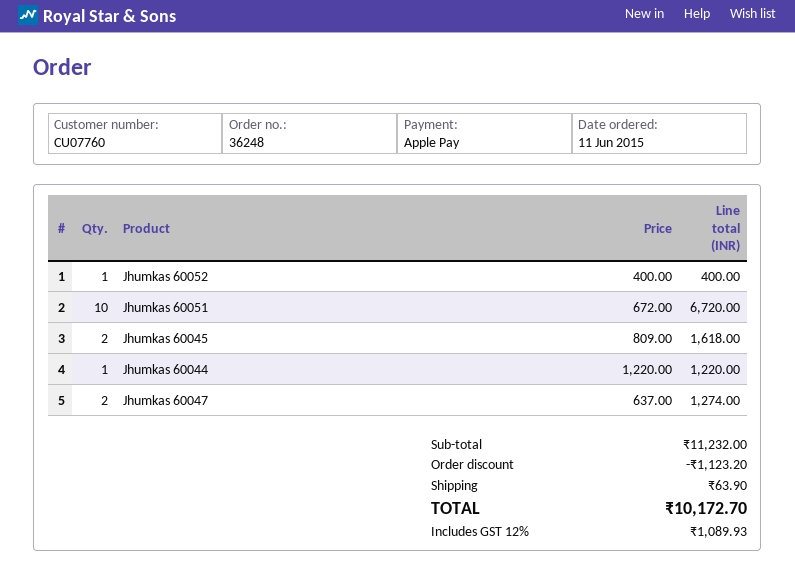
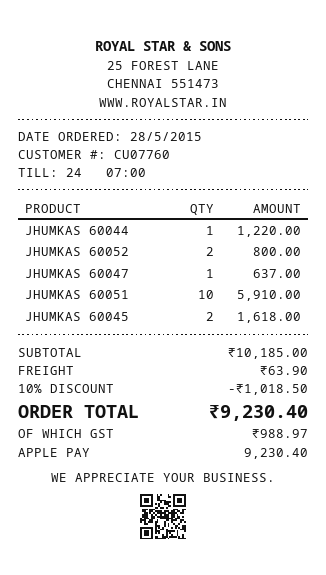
order date: 2015-06-11 -> 2015-05-28
Jhumkas 60052: 1 for 400.00 -> 2 for 800.00
Jhumkas 60051: 10 for 6720.00 -> 10 for 5910.00
Jhumkas 60047: 2 for 1274.00 -> 1 for 637.00
subtotal: 11232.00 -> 10185.00
discount: 1123.20 -> 1018.50
tax: 1089.93 -> 988.97
total: 10172.70 -> 9230.40

